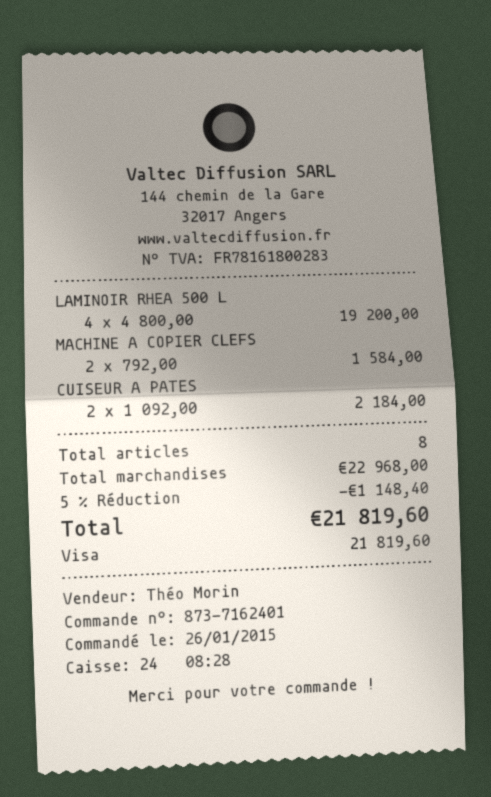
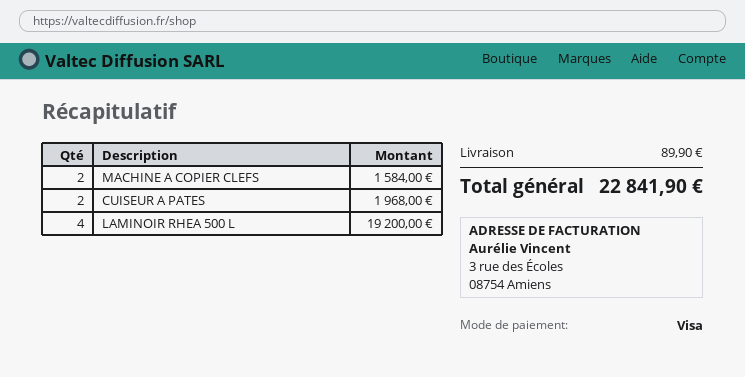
CUISEUR A PATES: 2 for 2184.00 -> 2 for 1968.00
discount: 5% = 1148.40 -> none
shipping: none -> 89.90
total: 21819.60 -> 22841.90

